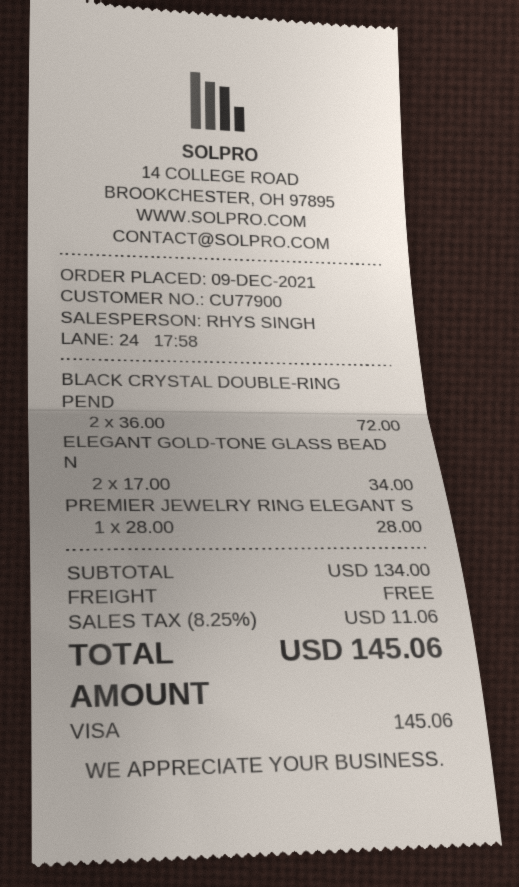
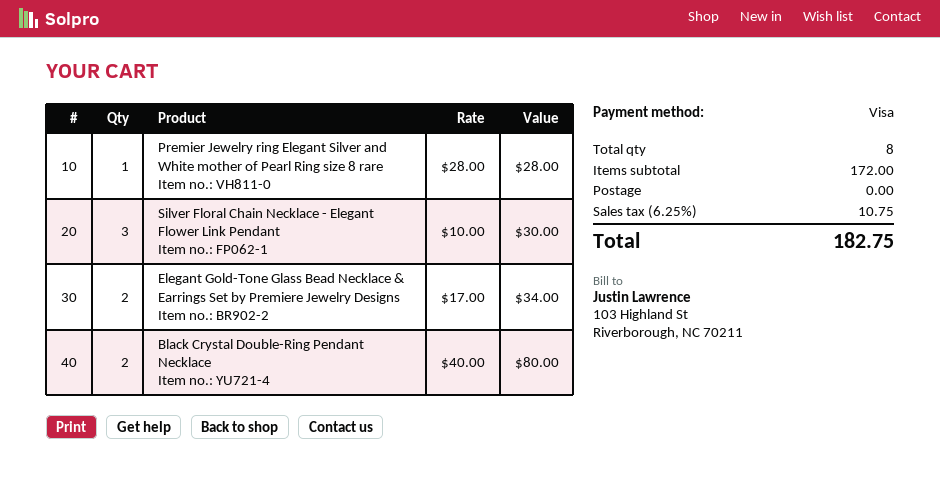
BLACK CRYSTAL DOUBLE-RING PEND: 2 x 36.00 = 72.00 -> 2 x 40.00 = 80.00
Silver Floral Chain Necklace - Elegant Flower Link Pendant: none -> 3 x 10.00 = 30.00
subtotal: 134.00 -> 172.00
tax: 8.25% = 11.06 -> 6.25% = 10.75
total: 145.06 -> 182.75

